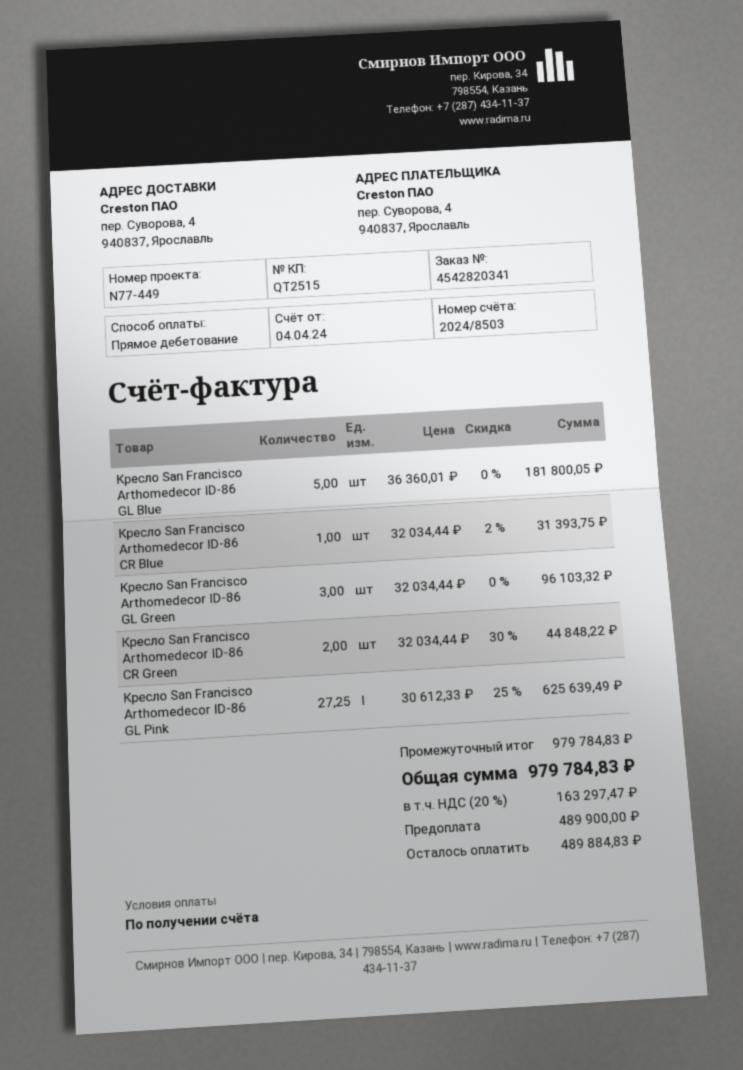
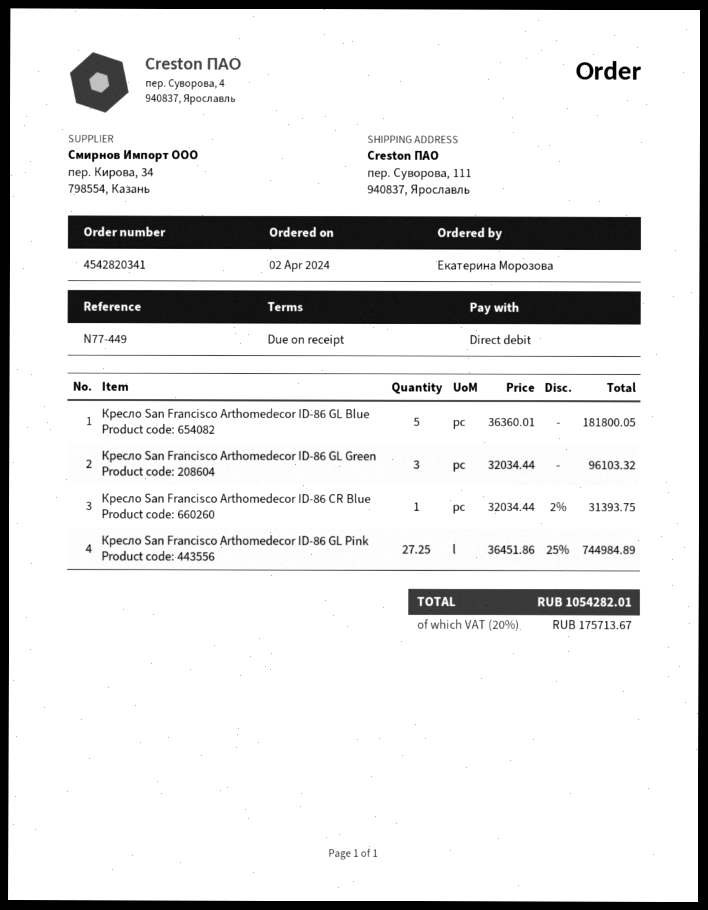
ship to: пер. Суворова, 4, 940837, Ярославль -> пер. Суворова, 111, 940837, Ярославль
Кресло San Francisco Arthomedecor ID-86 CR Green: 2 x 32034.44 - 30% = 44848.22 -> none
Кресло San Francisco Arthomedecor ID-86 GL Pink: 27.25 x 30612.33 - 25% = 625639.49 -> 27.25 x 36451.86 - 25% = 744984.89
tax: 20% = 163297.47 -> 20% = 175713.67
total: 979784.83 -> 1054282.01

